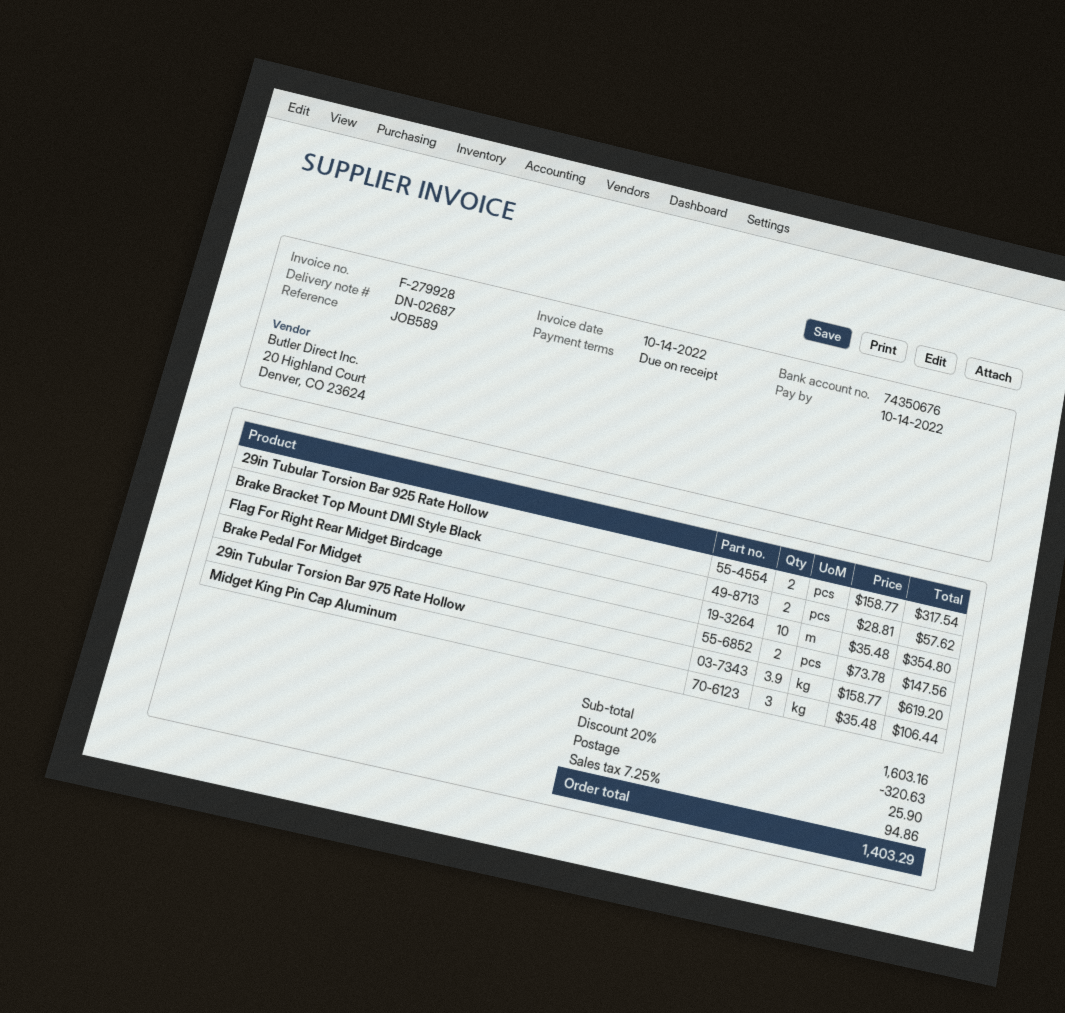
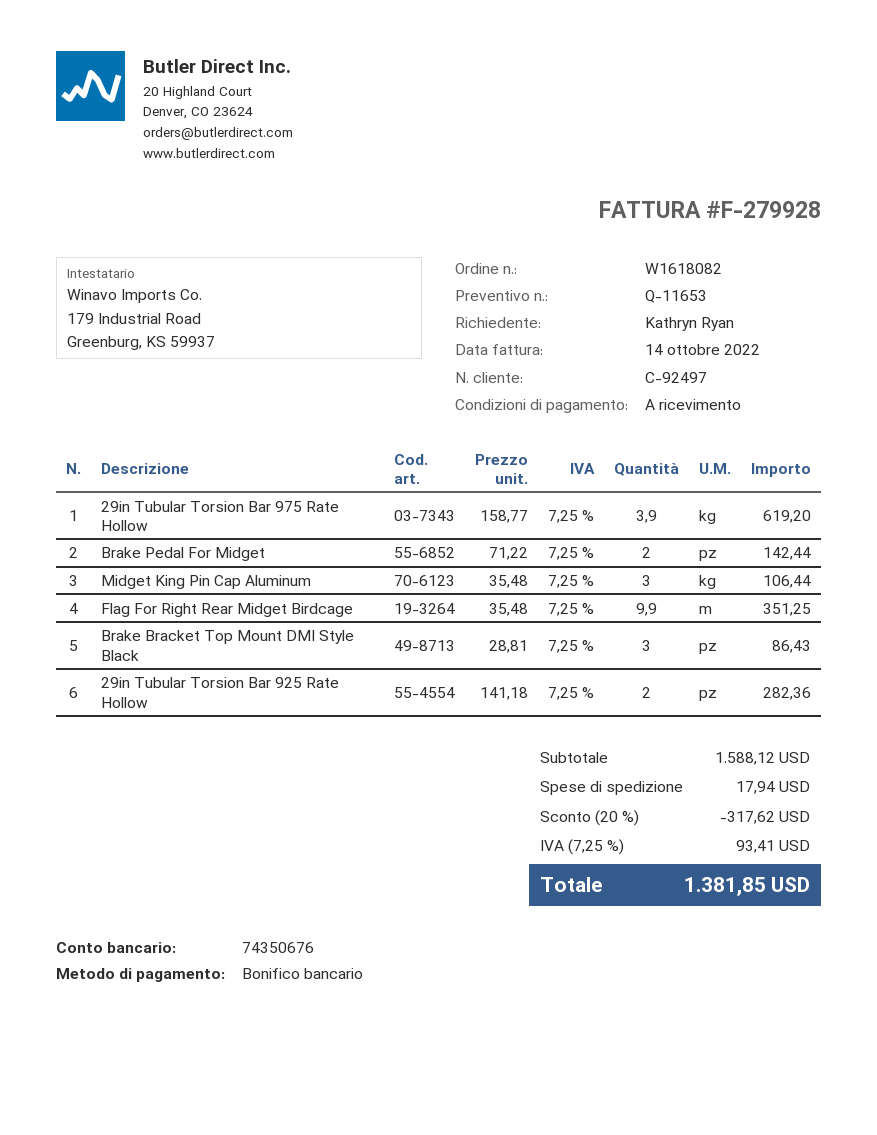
29in Tubular Torsion Bar 925 Rate Hollow: 2 x 158.77 = 317.54 -> 2 x 141.18 = 282.36
Brake Bracket Top Mount DMI Style Black: 2 x 28.81 = 57.62 -> 3 x 28.81 = 86.43
Flag For Right Rear Midget Birdcage: 10 x 35.48 = 354.80 -> 9.9 x 35.48 = 351.25
Brake Pedal For Midget: 2 x 73.78 = 147.56 -> 2 x 71.22 = 142.44
subtotal: 1603.16 -> 1588.12
discount: 20% = 320.63 -> 20% = 317.62
shipping: 25.90 -> 17.94
tax: 7.25% = 94.86 -> 7.25% = 93.41
total: 1403.29 -> 1381.85

